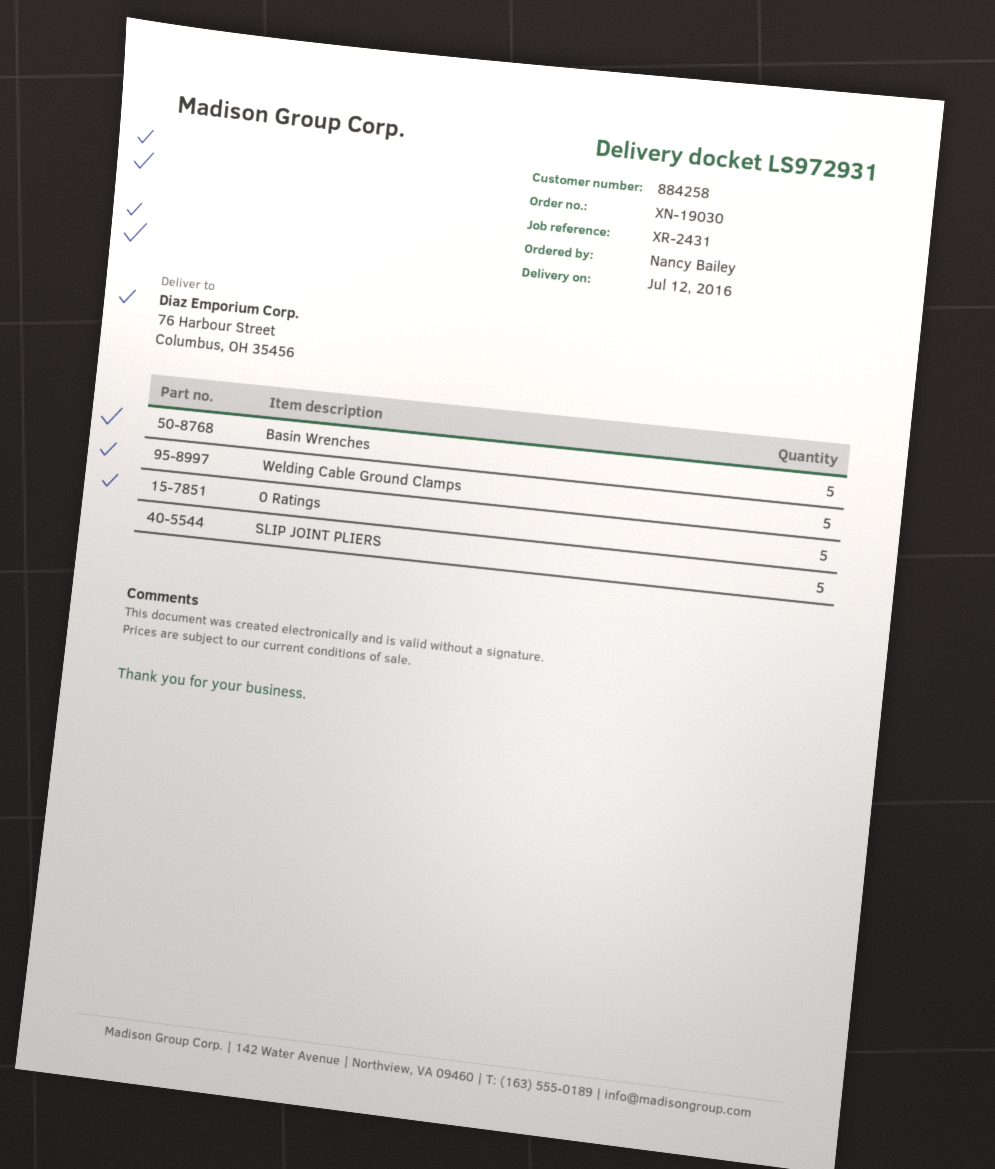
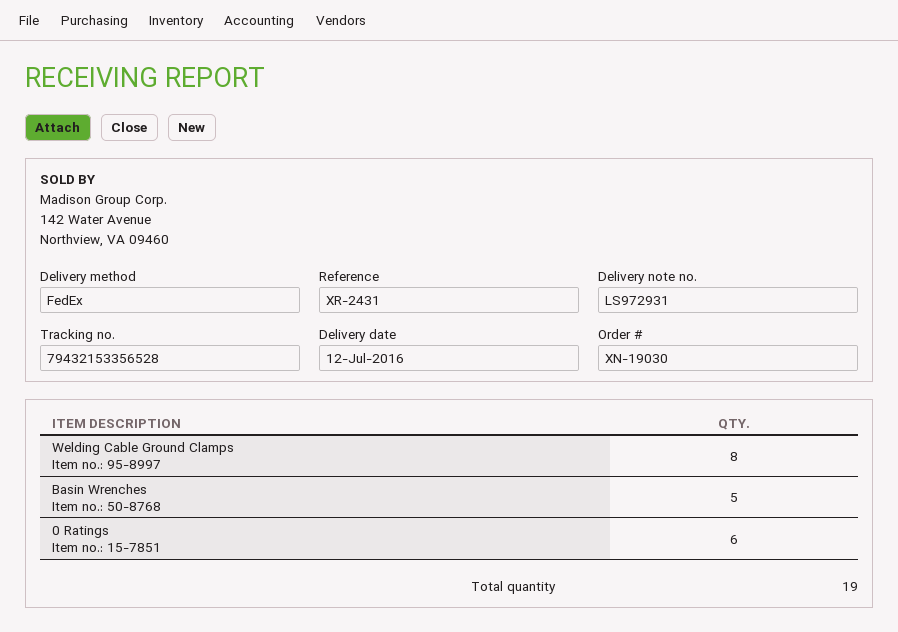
Welding Cable Ground Clamps: 5 -> 8
0 Ratings: 5 -> 6
SLIP JOINT PLIERS: 5 -> none

